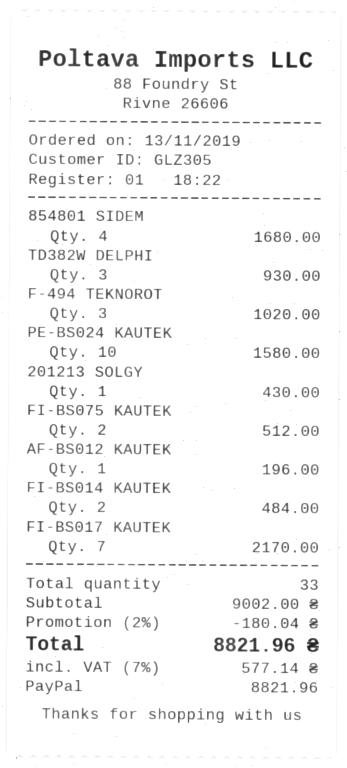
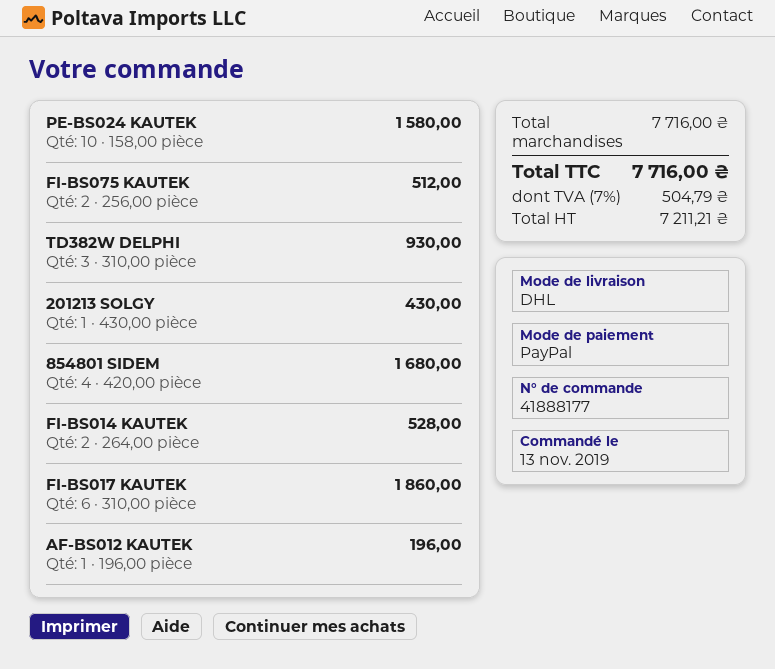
F-494 TEKNOROT: 3 for 1020.00 -> none
FI-BS014 KAUTEK: 2 for 484.00 -> 2 for 528.00
FI-BS017 KAUTEK: 7 for 2170.00 -> 6 for 1860.00
subtotal: 9002.00 -> 7716.00
discount: 2% = 180.04 -> none
tax: 7% = 577.14 -> 7% = 504.79
total: 8821.96 -> 7716.00

